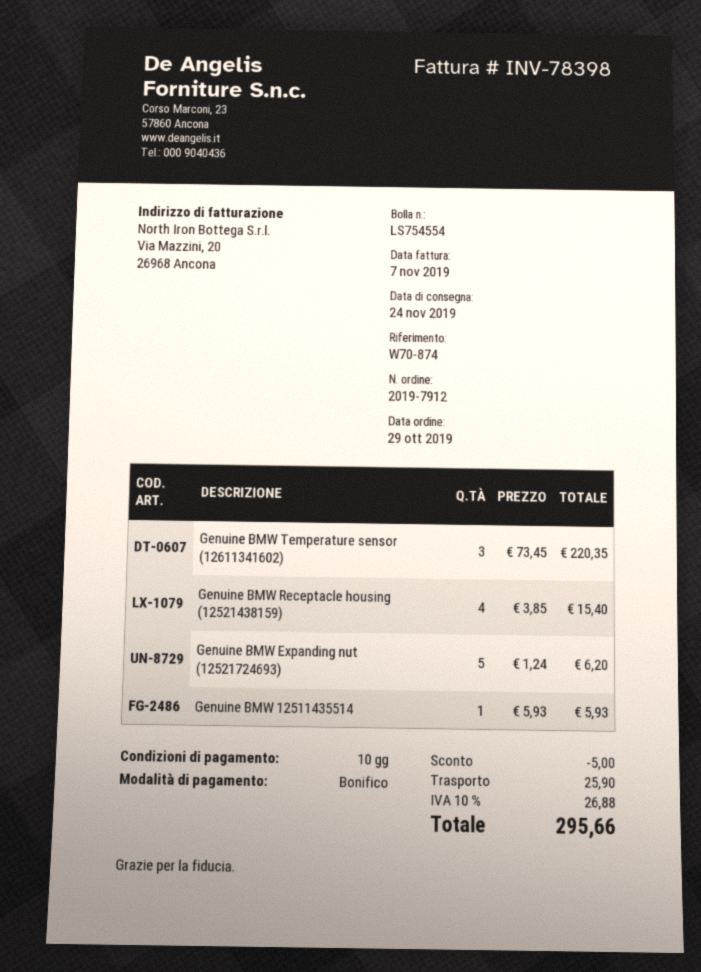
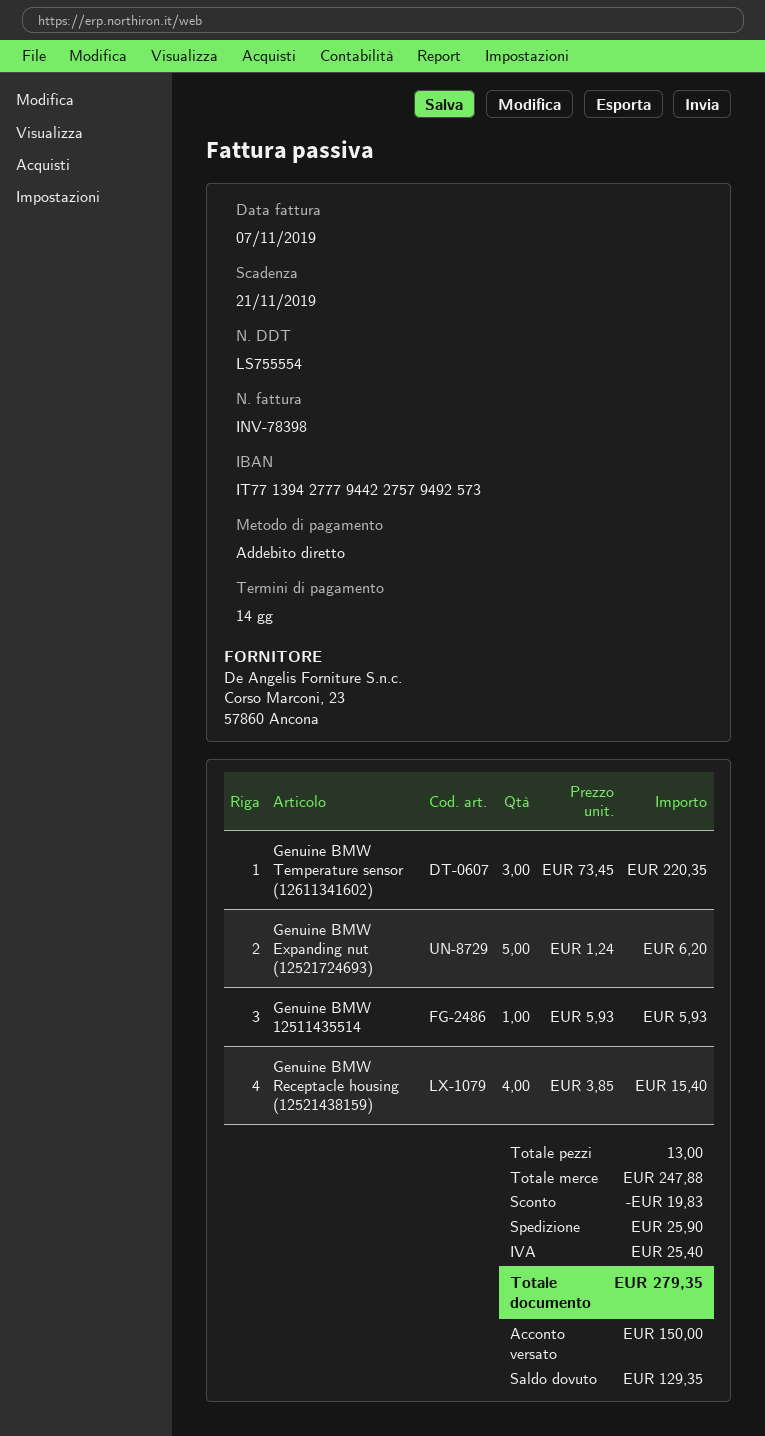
delivery note number: LS754554 -> LS755554
payment terms: 10 days -> 14 days
payment method: bank transfer -> direct debit
discount: 5.00 -> 19.83
tax: 26.88 -> 25.40
total: 295.66 -> 279.35

